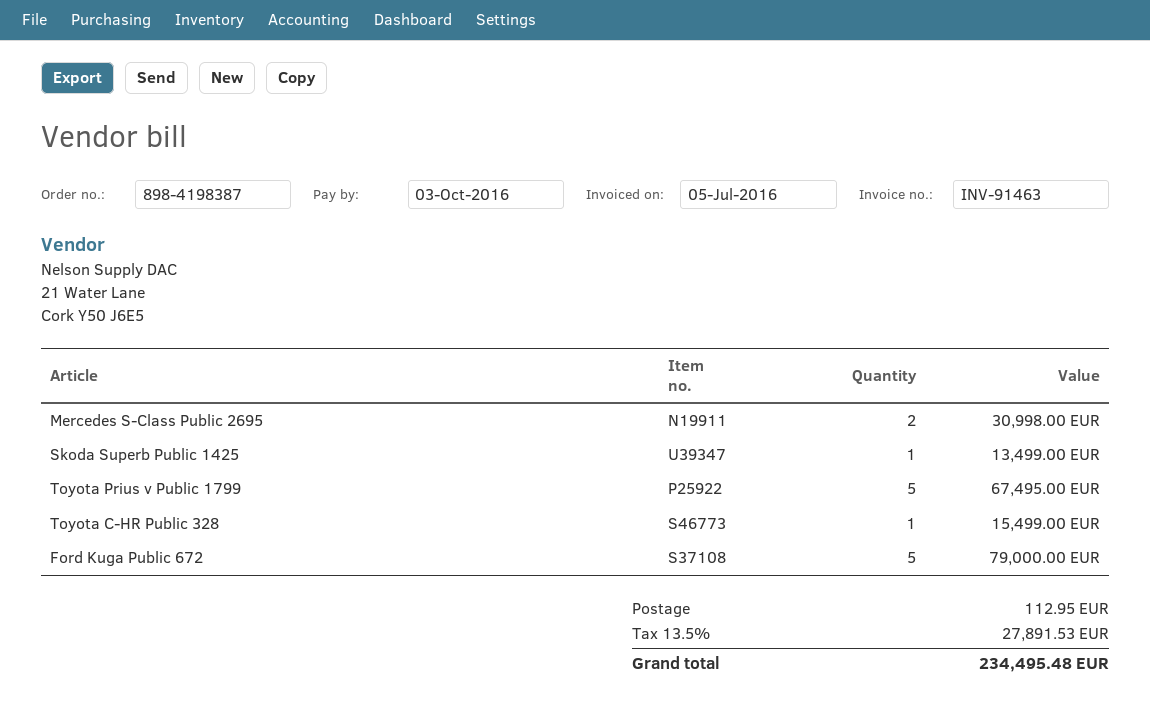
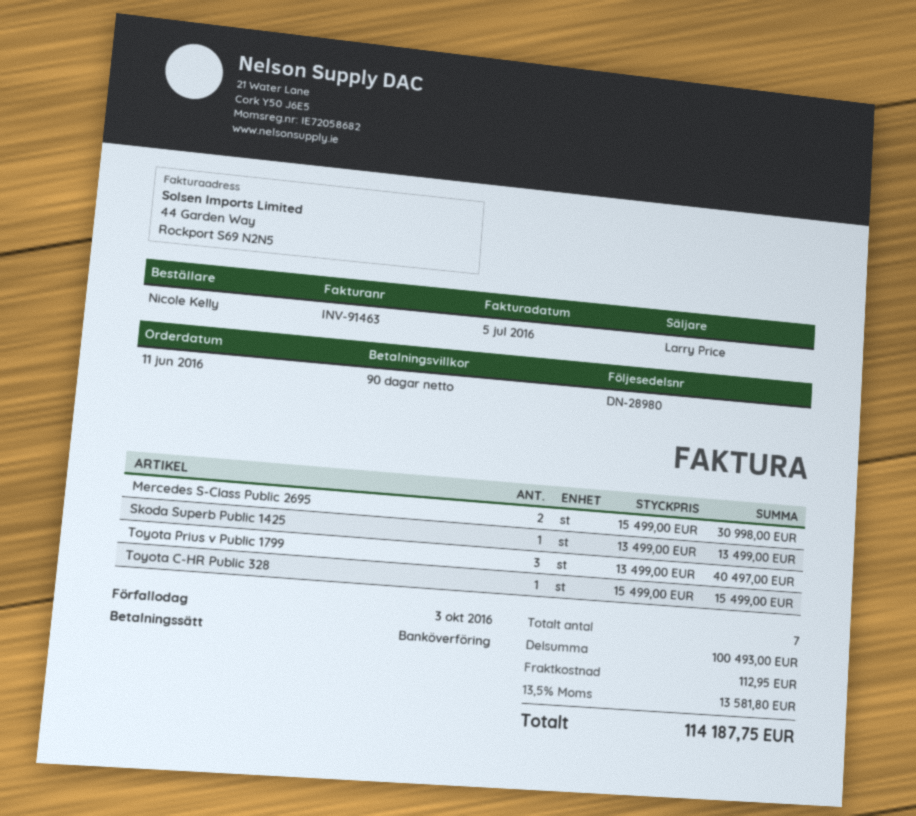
Toyota Prius v Public 1799: 5 for 67495.00 -> 3 for 40497.00
Ford Kuga Public 672: 5 for 79000.00 -> none
tax: 13.5% = 27891.53 -> 13.5% = 13581.80
total: 234495.48 -> 114187.75

